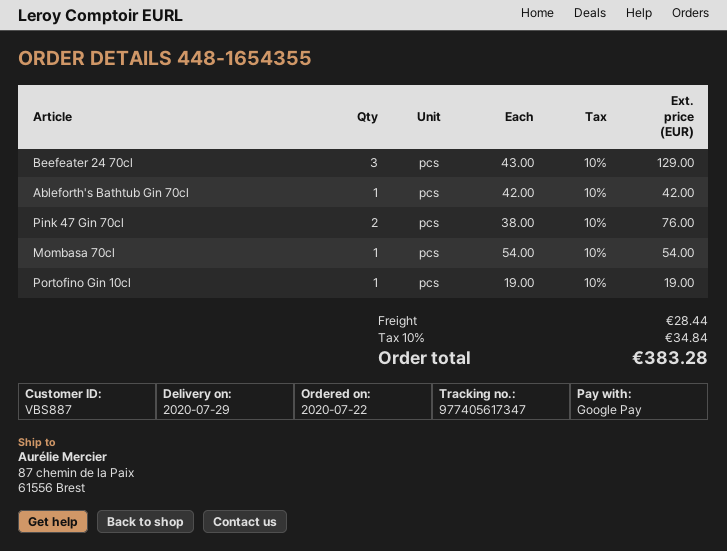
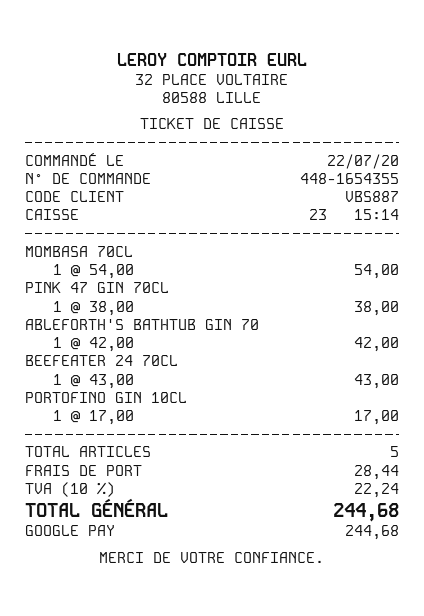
Beefeater 24 70cl: 3 x 43.00 = 129.00 -> 1 x 43.00 = 43.00
Pink 47 Gin 70cl: 2 x 38.00 = 76.00 -> 1 x 38.00 = 38.00
Portofino Gin 10cl: 1 x 19.00 = 19.00 -> 1 x 17.00 = 17.00
tax: 10% = 34.84 -> 10% = 22.24
total: 383.28 -> 244.68

